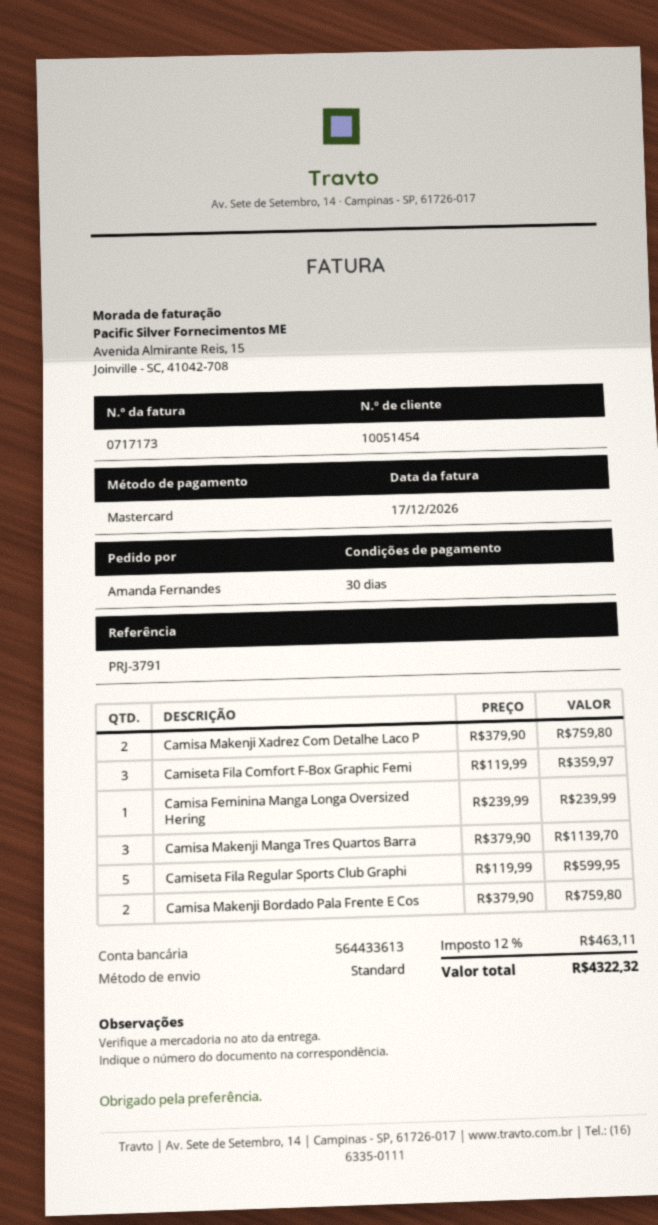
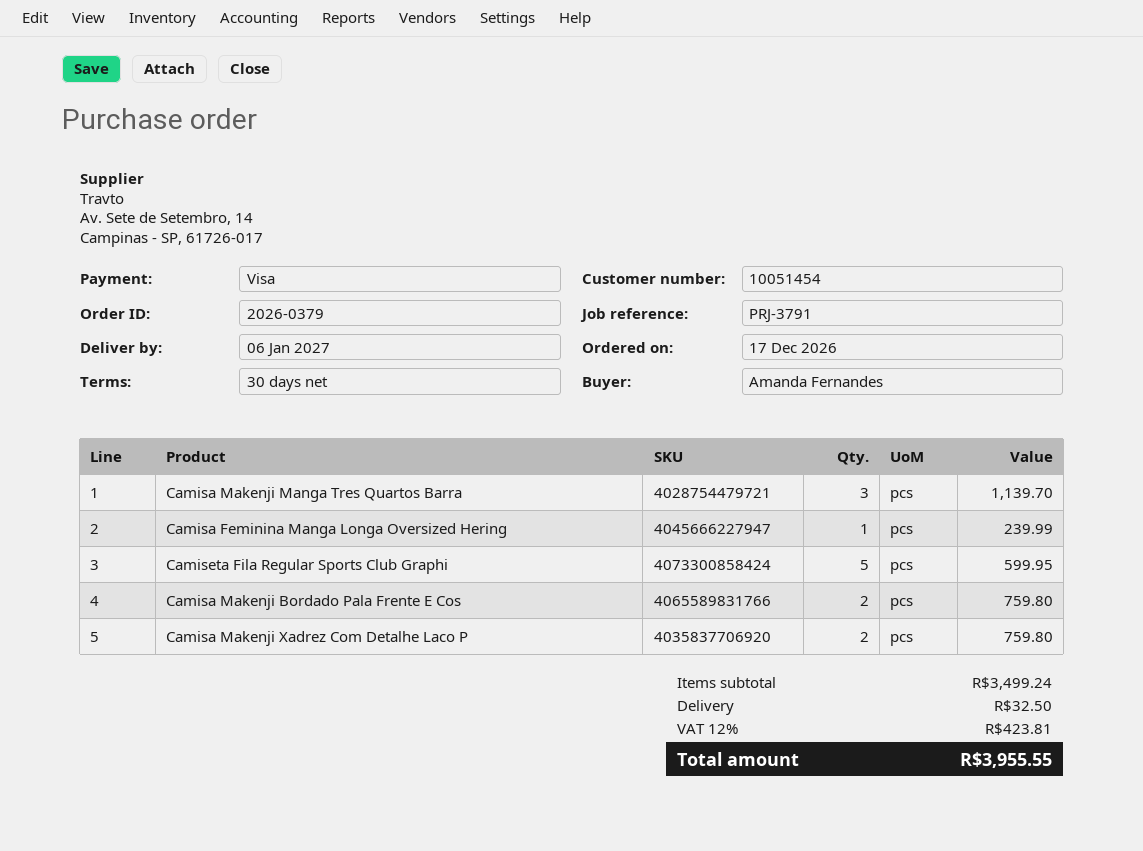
payment method: Mastercard -> Visa
Camiseta Fila Comfort F-Box Graphic Femi: 3 for 359.97 -> none
shipping: none -> 32.50
tax: 12% = 463.11 -> 12% = 423.81
total: 4322.32 -> 3955.55

